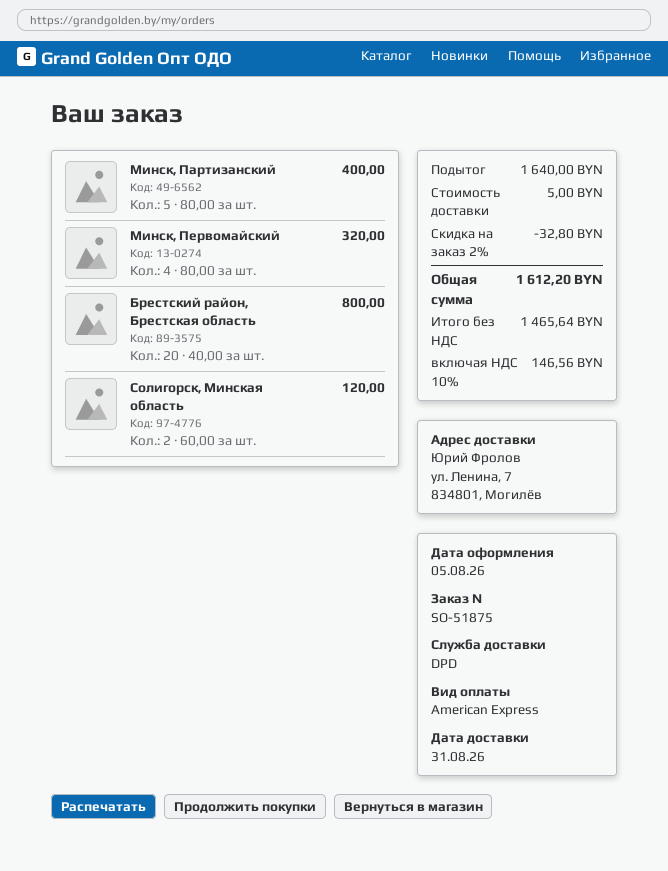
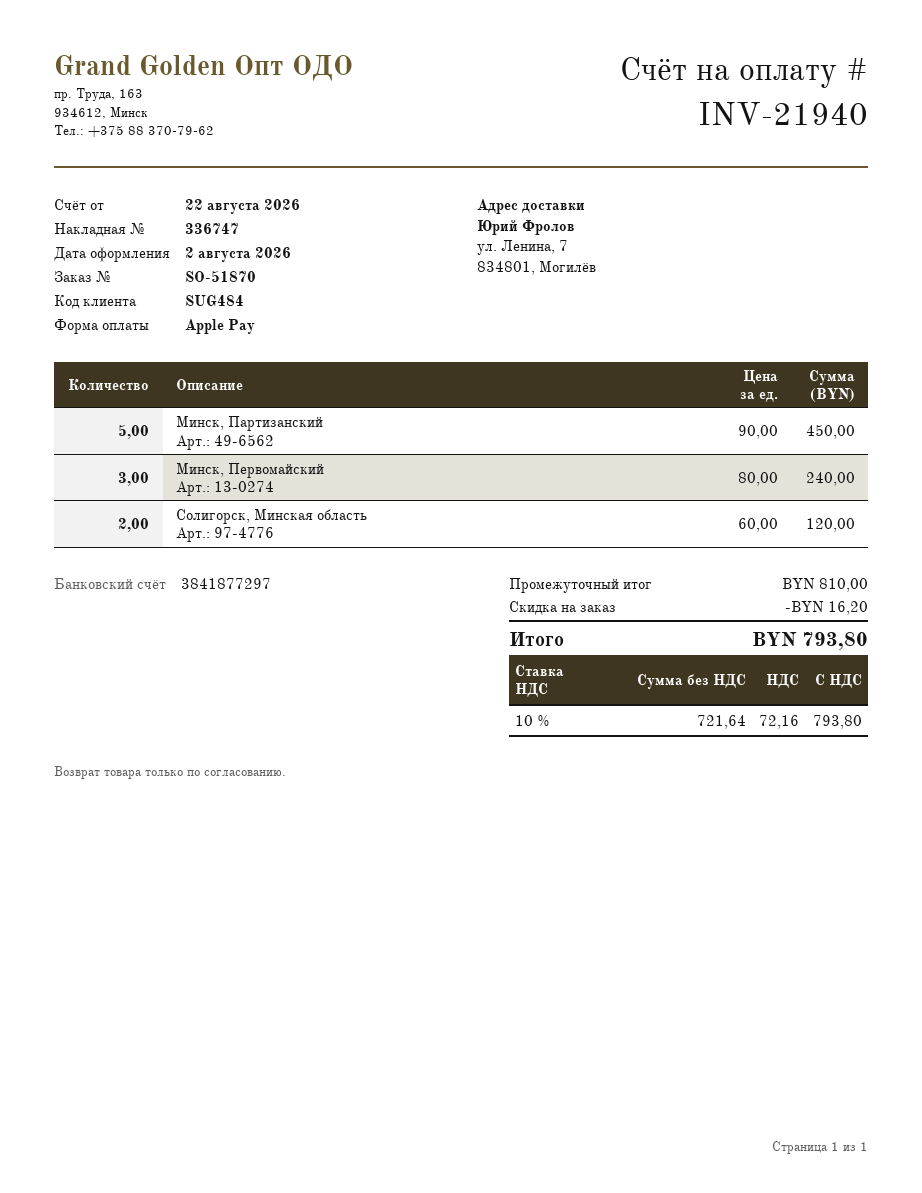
order number: SO-51875 -> SO-51870
order date: 2026-08-05 -> 2026-08-02
payment method: American Express -> Apple Pay
Минск, Партизанский: 5 x 80.00 = 400.00 -> 5 x 90.00 = 450.00
Минск, Первомайский: 4 x 80.00 = 320.00 -> 3 x 80.00 = 240.00
Брестский район, Брестская область: 20 x 40.00 = 800.00 -> none
subtotal: 1640.00 -> 810.00
discount: 32.80 -> 16.20
shipping: 5.00 -> none
net: 1465.64 -> 721.64
tax: 10% = 146.56 -> 10% = 72.16
total: 1612.20 -> 793.80

